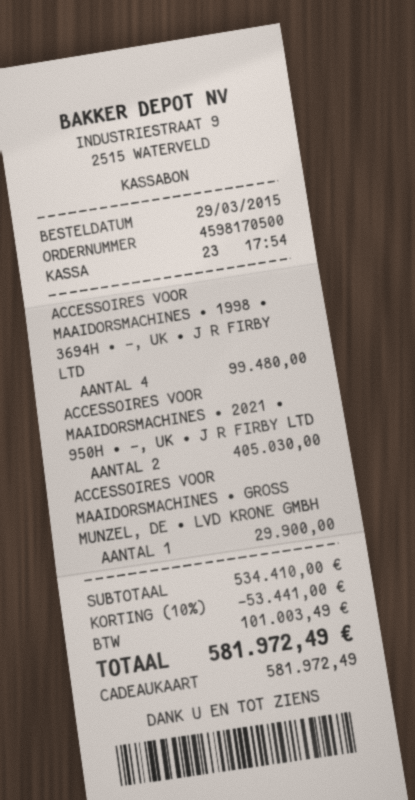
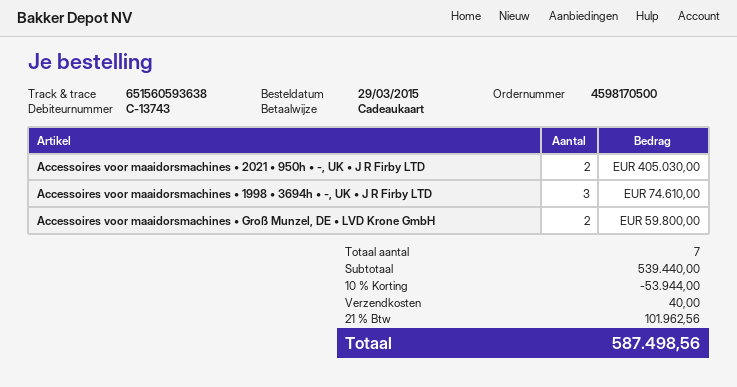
ACCESSOIRES VOOR MAAIDORSMACHINES • 1998 • 3694H • -, UK • J R FIRBY LTD: 4 for 99480.00 -> 3 for 74610.00
ACCESSOIRES VOOR MAAIDORSMACHINES • GROSS MUNZEL, DE • LVD KRONE GMBH: 1 for 29900.00 -> 2 for 59800.00
subtotal: 534410.00 -> 539440.00
discount: 10% = 53441.00 -> 10% = 53944.00
shipping: none -> 40.00
tax: 101003.49 -> 101962.56
total: 581972.49 -> 587498.56

